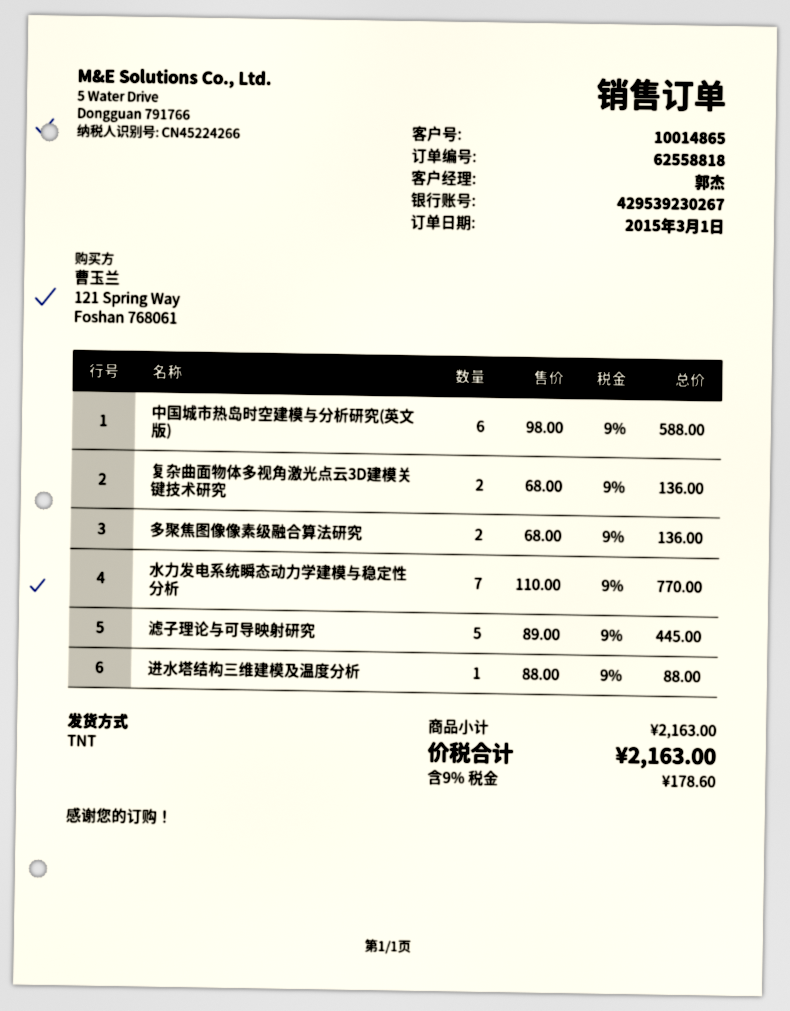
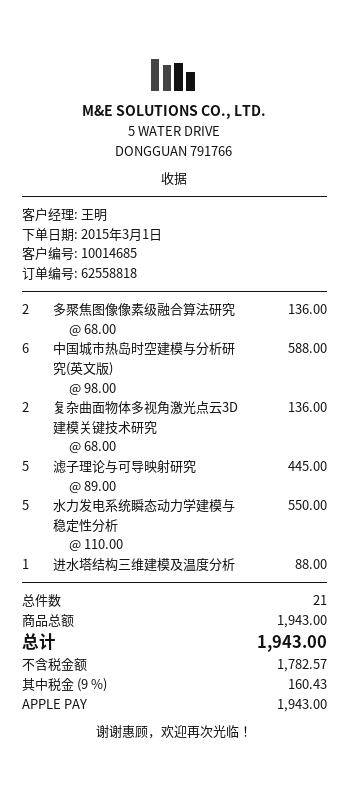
customer number: 10014865 -> 10014685
sales rep: 郭杰 -> 王明
水力发电系统瞬态动力学建模与稳定性分析: 7 x 110.00 = 770.00 -> 5 x 110.00 = 550.00
subtotal: 2163.00 -> 1943.00
tax: 9% = 178.60 -> 9% = 160.43
total: 2163.00 -> 1943.00

